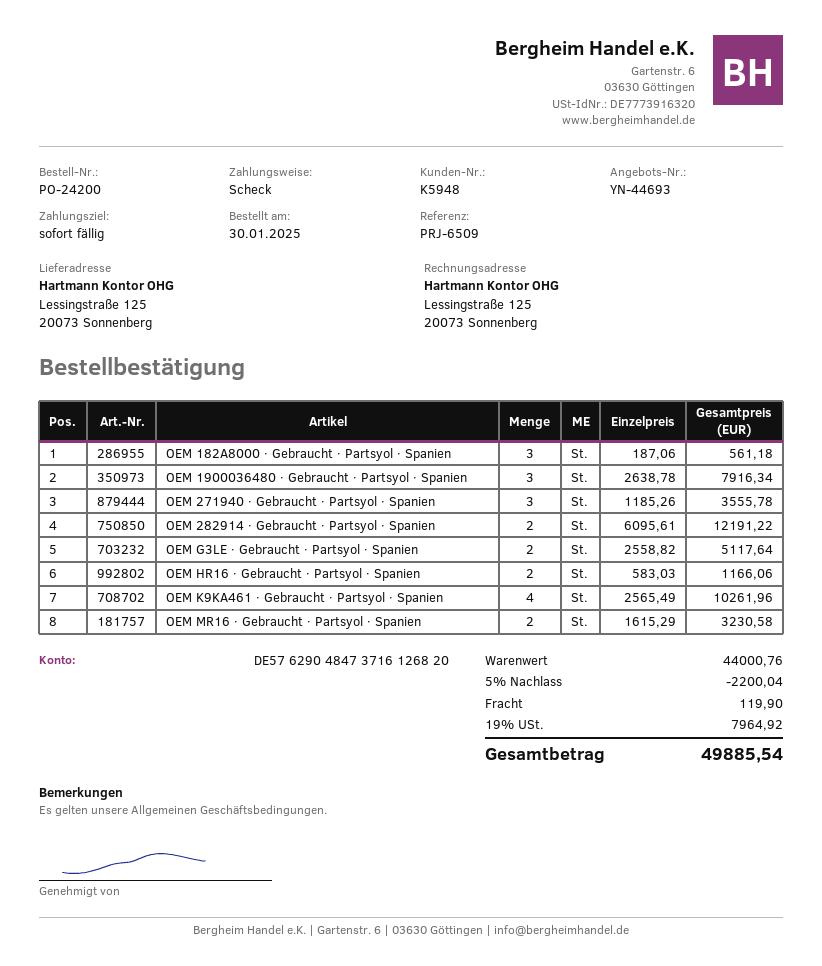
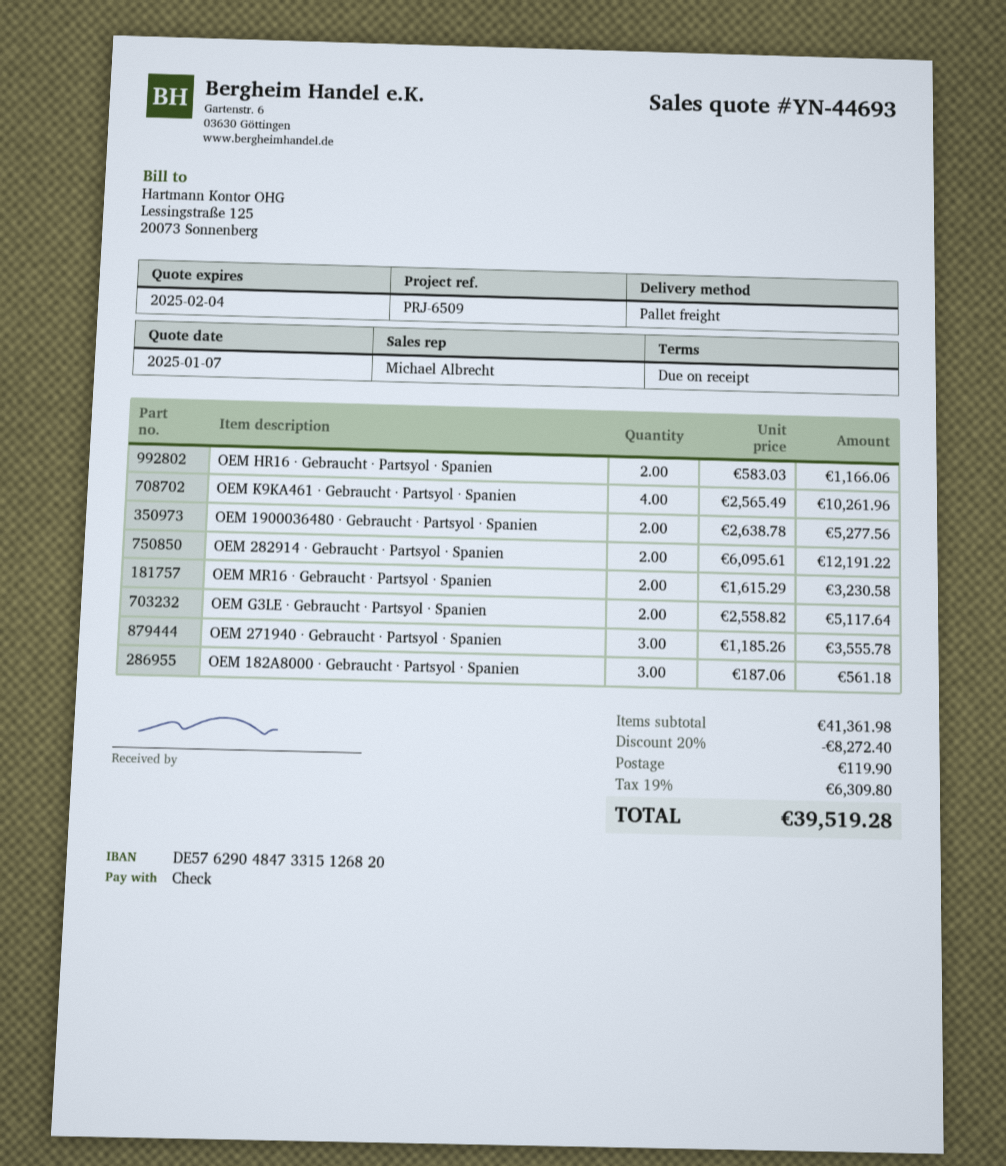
bank account: DE57629048473716126820 -> DE57629048473315126820
OEM 1900036480 · Gebraucht · Partsyol · Spanien: 3 x 2638.78 = 7916.34 -> 2 x 2638.78 = 5277.56
subtotal: 44000.76 -> 41361.98
discount: 5% = 2200.04 -> 20% = 8272.40
tax: 19% = 7964.92 -> 19% = 6309.80
total: 49885.54 -> 39519.28

